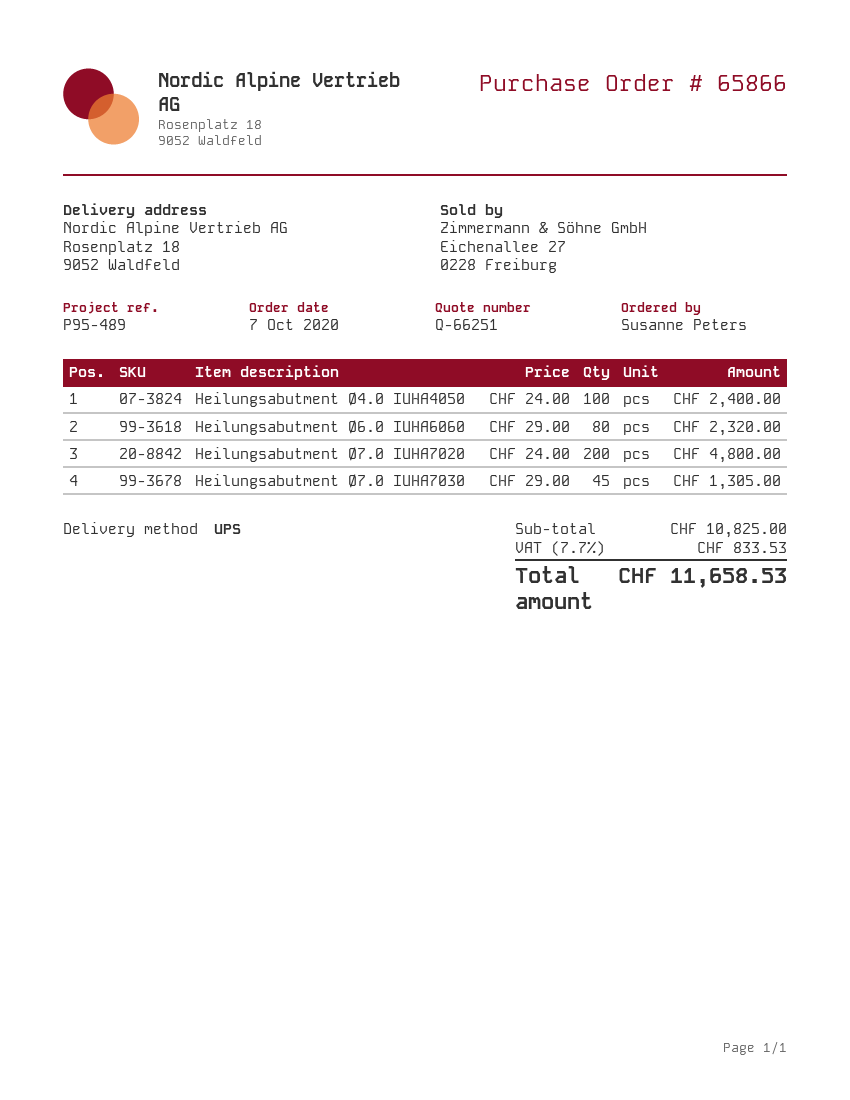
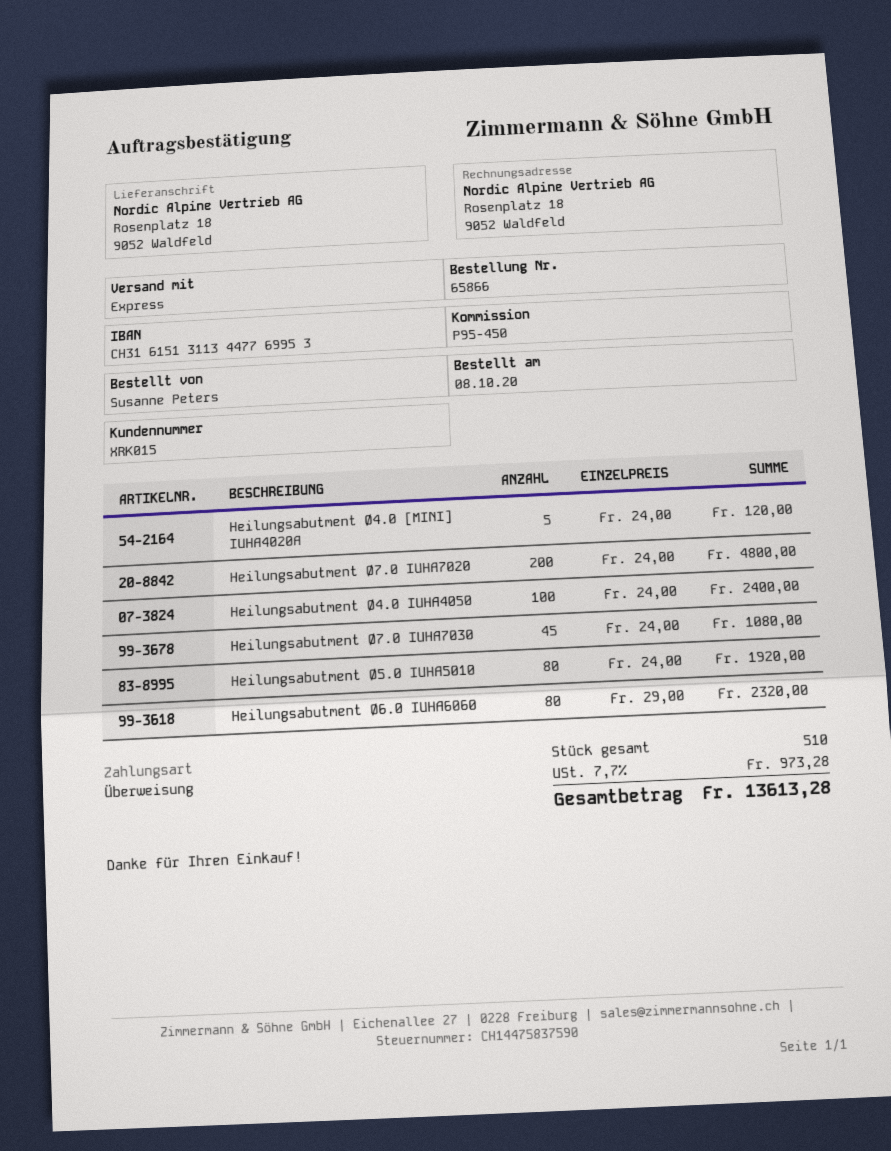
order date: 2020-10-07 -> 2020-10-08
reference: P95-489 -> P95-450
shipping method: UPS -> express
Heilungsabutment Ø7.0 IUHA7030: 45 x 29.00 = 1305.00 -> 45 x 24.00 = 1080.00
Heilungsabutment Ø4.0 [MINI] IUHA4020A: none -> 5 x 24.00 = 120.00
Heilungsabutment Ø5.0 IUHA5010: none -> 80 x 24.00 = 1920.00
tax: 7.7% = 833.53 -> 7.7% = 973.28
total: 11658.53 -> 13613.28

